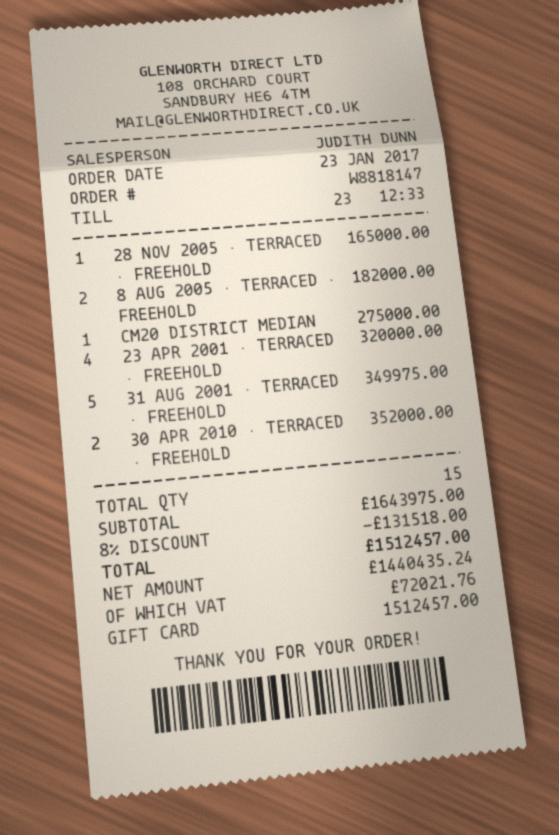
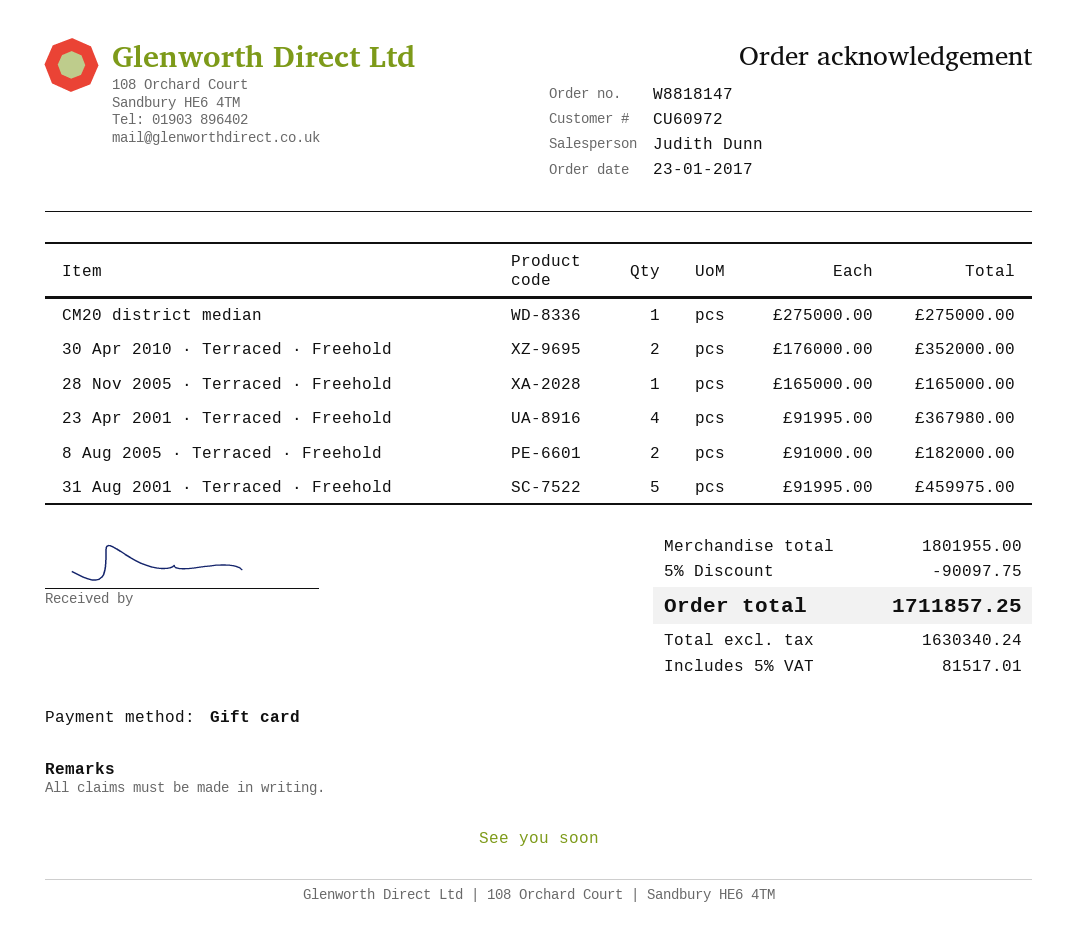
23 APR 2001 · TERRACED · FREEHOLD: 4 for 320000.00 -> 4 for 367980.00
31 AUG 2001 · TERRACED · FREEHOLD: 5 for 349975.00 -> 5 for 459975.00
subtotal: 1643975.00 -> 1801955.00
discount: 8% = 131518.00 -> 5% = 90097.75
net: 1440435.24 -> 1630340.24
tax: 72021.76 -> 81517.01
total: 1512457.00 -> 1711857.25

